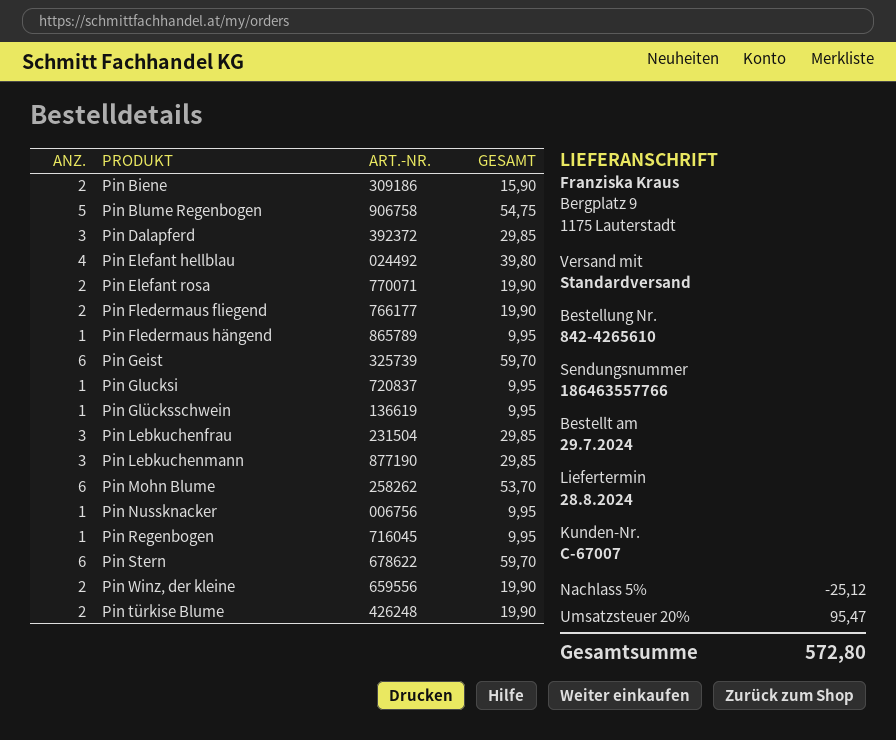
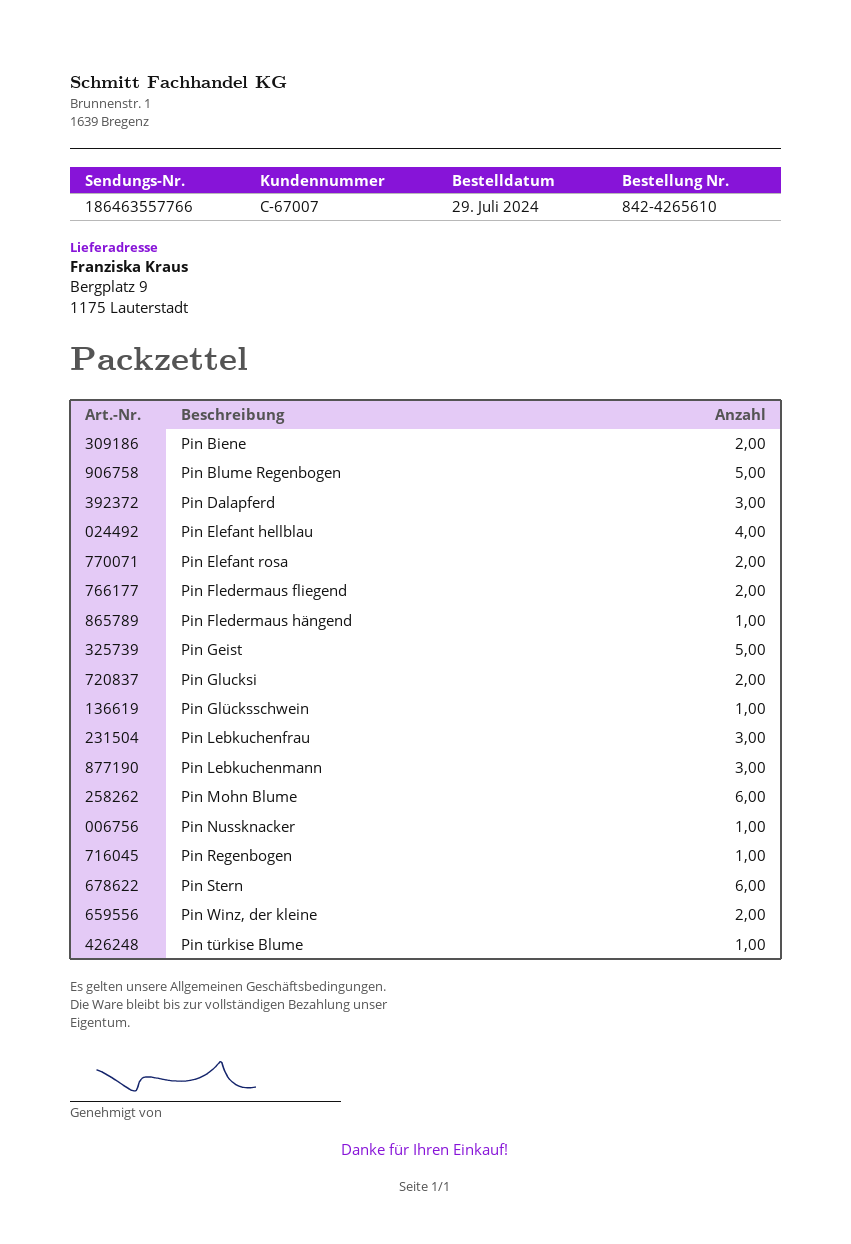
Pin Geist: 6 -> 5
Pin Glucksi: 1 -> 2
Pin türkise Blume: 2 -> 1

